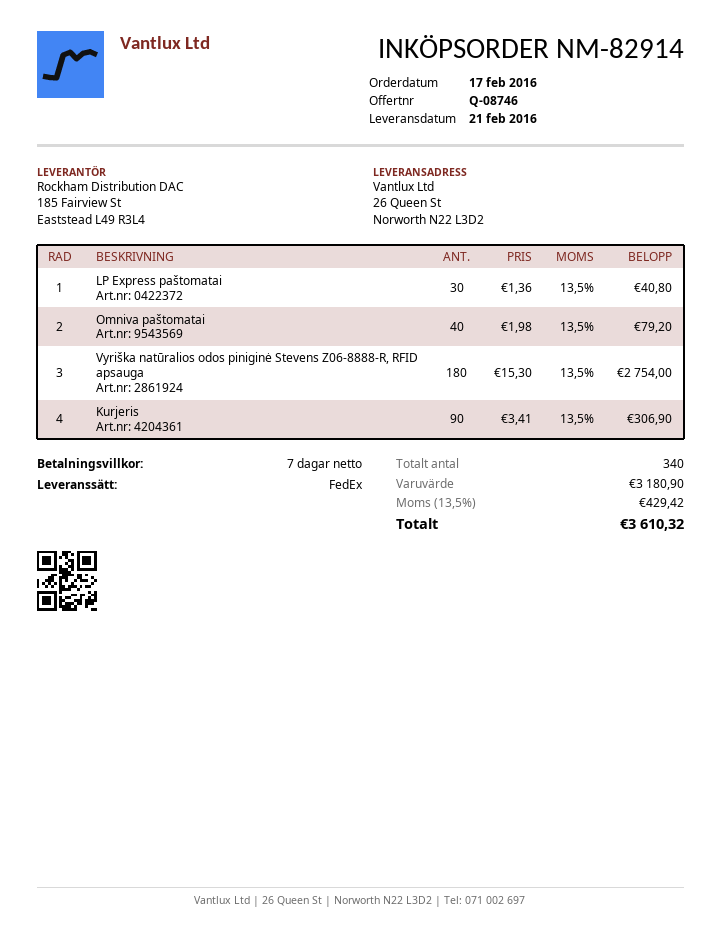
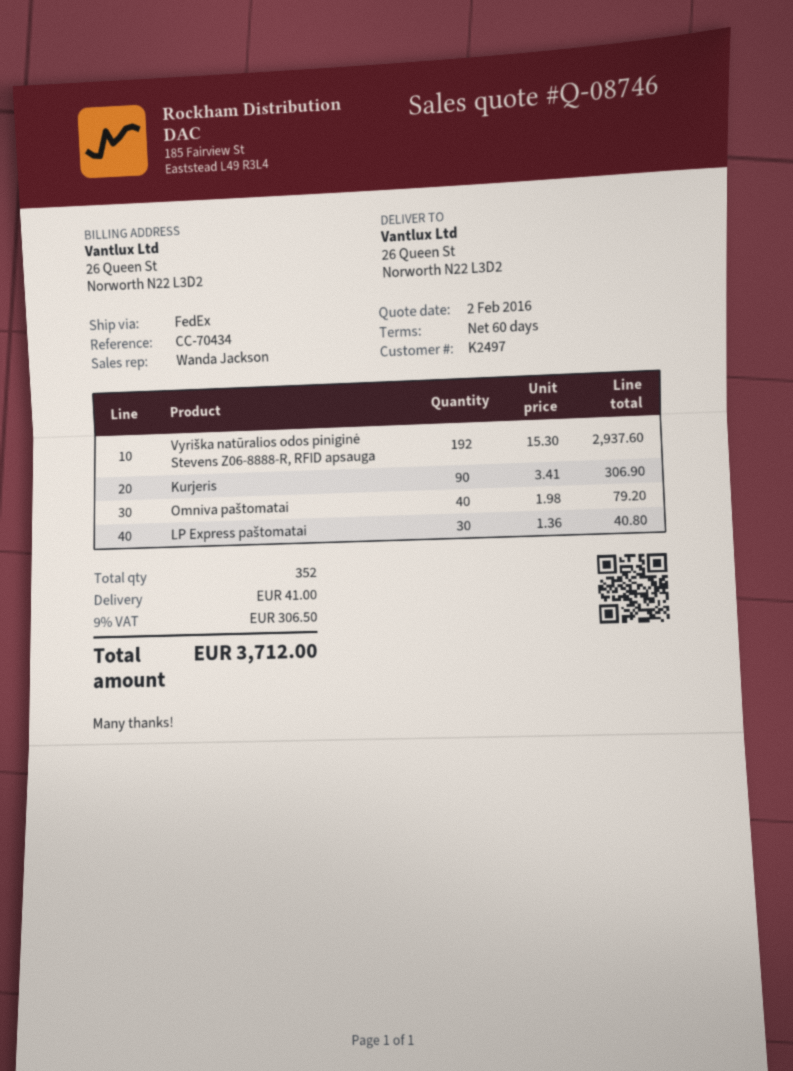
payment terms: 7 days -> 60 days
Vyriška natūralios odos piniginė Stevens Z06-8888-R, RFID apsauga: 180 x 15.30 = 2754.00 -> 192 x 15.30 = 2937.60
total quantity: 340 -> 352
shipping: none -> 41.00
tax: 13.5% = 429.42 -> 9% = 306.50
total: 3610.32 -> 3712.00

